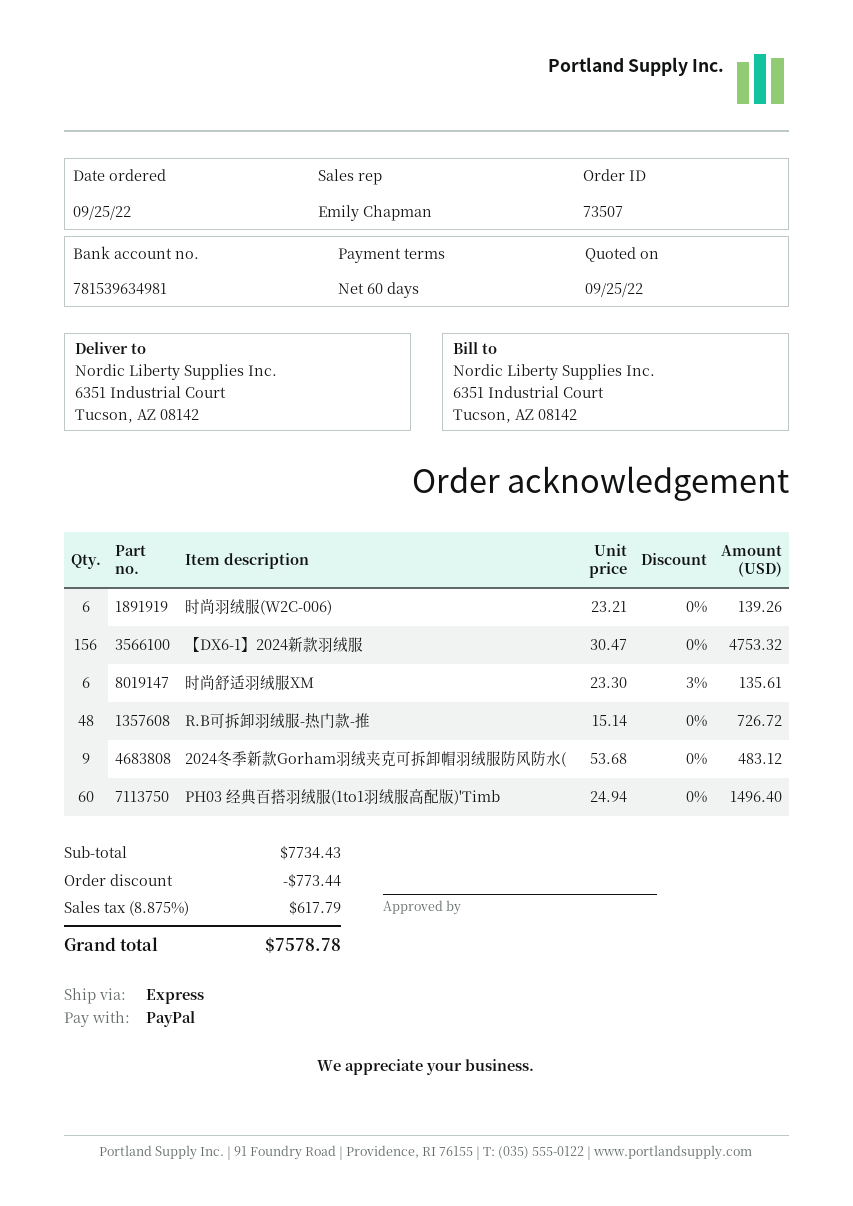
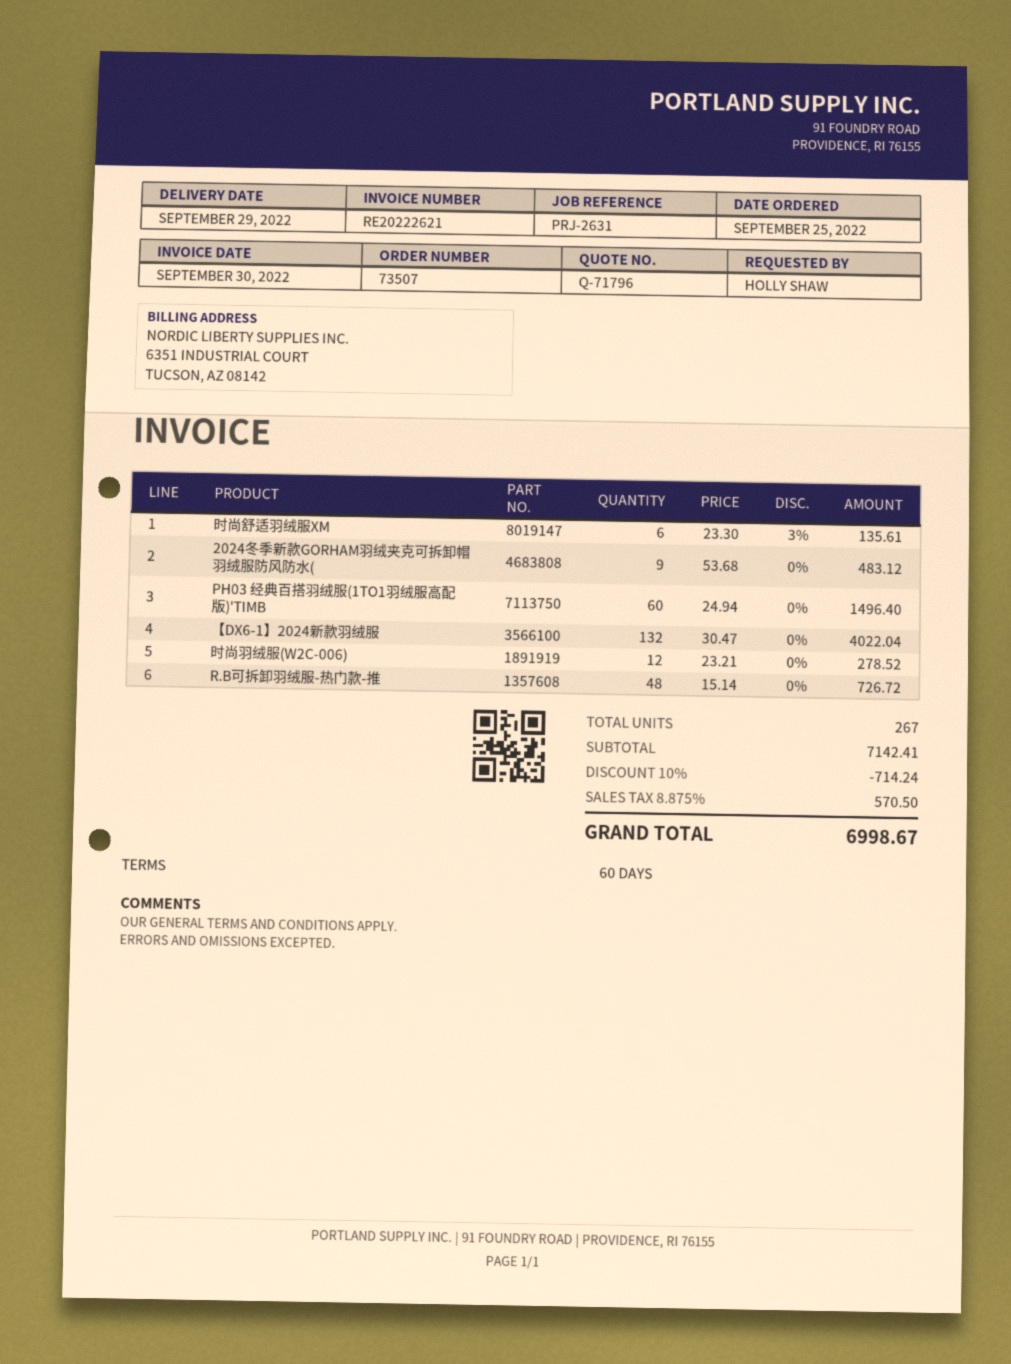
时尚羽绒服(W2C-006): 6 x 23.21 = 139.26 -> 12 x 23.21 = 278.52
【DX6-1】2024新款羽绒服: 156 x 30.47 = 4753.32 -> 132 x 30.47 = 4022.04
subtotal: 7734.43 -> 7142.41
discount: 773.44 -> 714.24
tax: 8.875% = 617.79 -> 8.875% = 570.50
total: 7578.78 -> 6998.67

